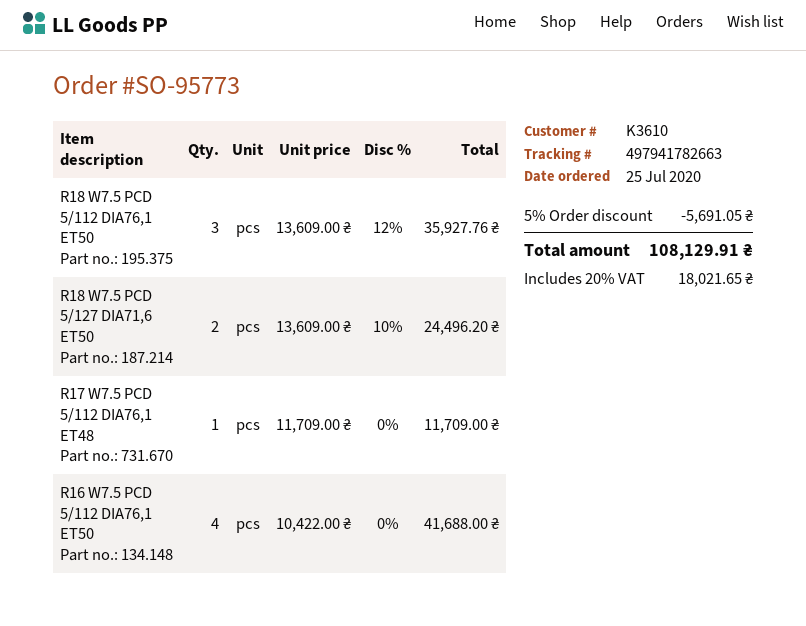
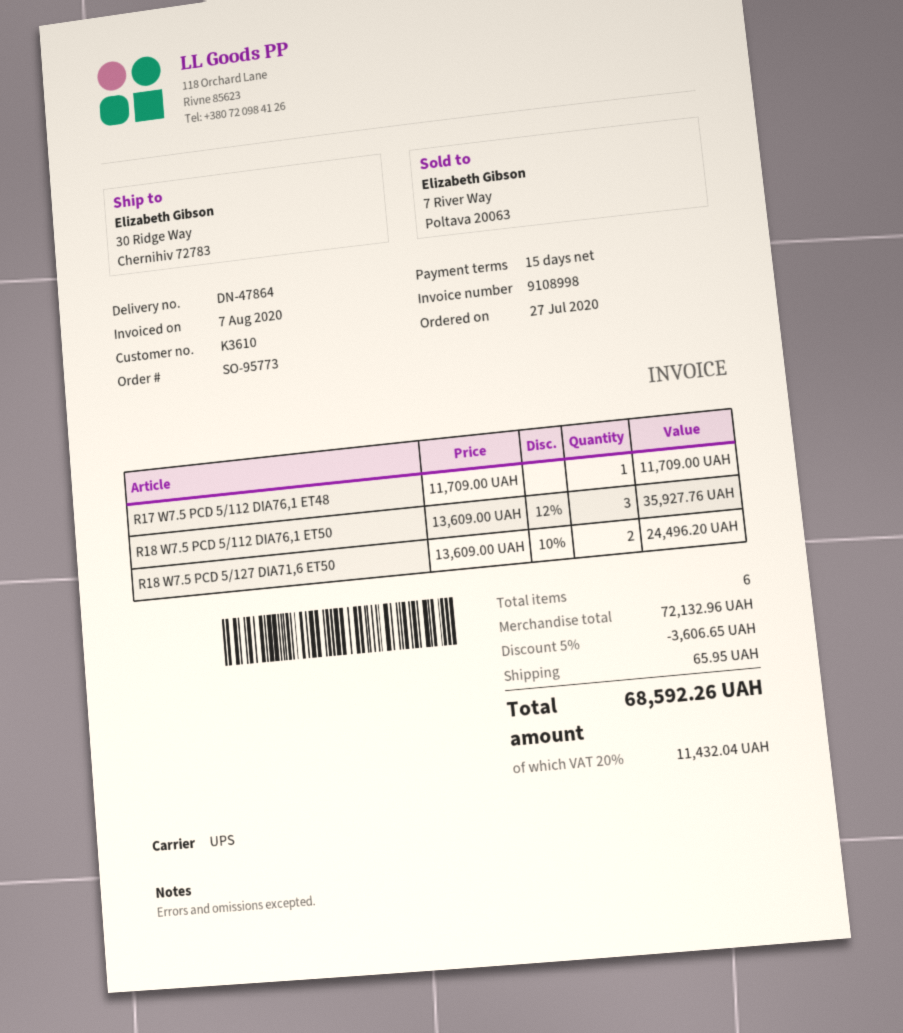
order date: 2020-07-25 -> 2020-07-27
R16 W7.5 PCD 5/112 DIA76,1 ET50: 4 x 10422.00 = 41688.00 -> none
discount: 5% = 5691.05 -> 5% = 3606.65
shipping: none -> 65.95
tax: 20% = 18021.65 -> 20% = 11432.04
total: 108129.91 -> 68592.26

